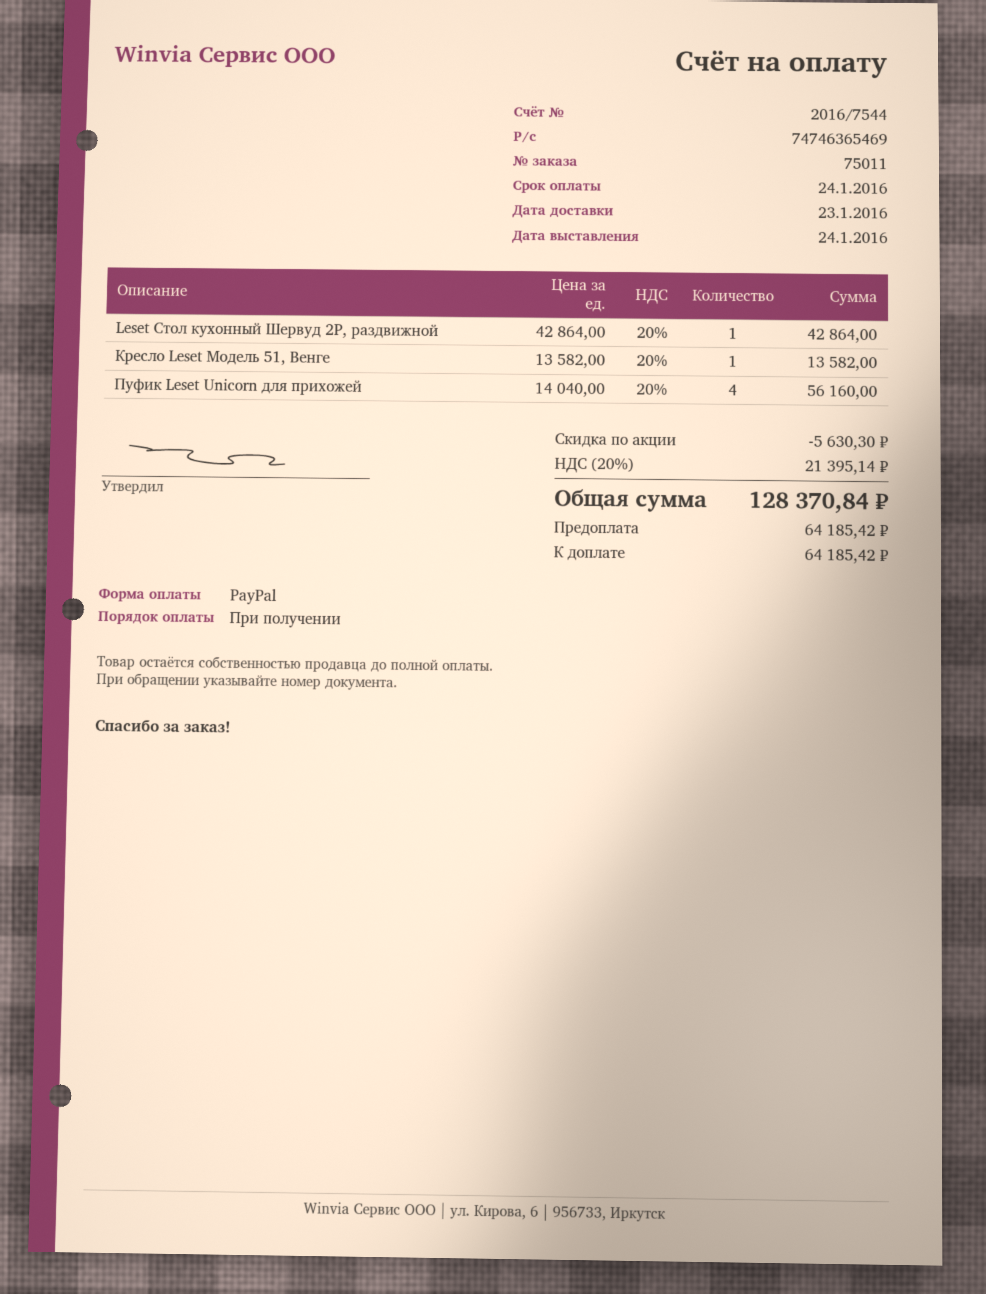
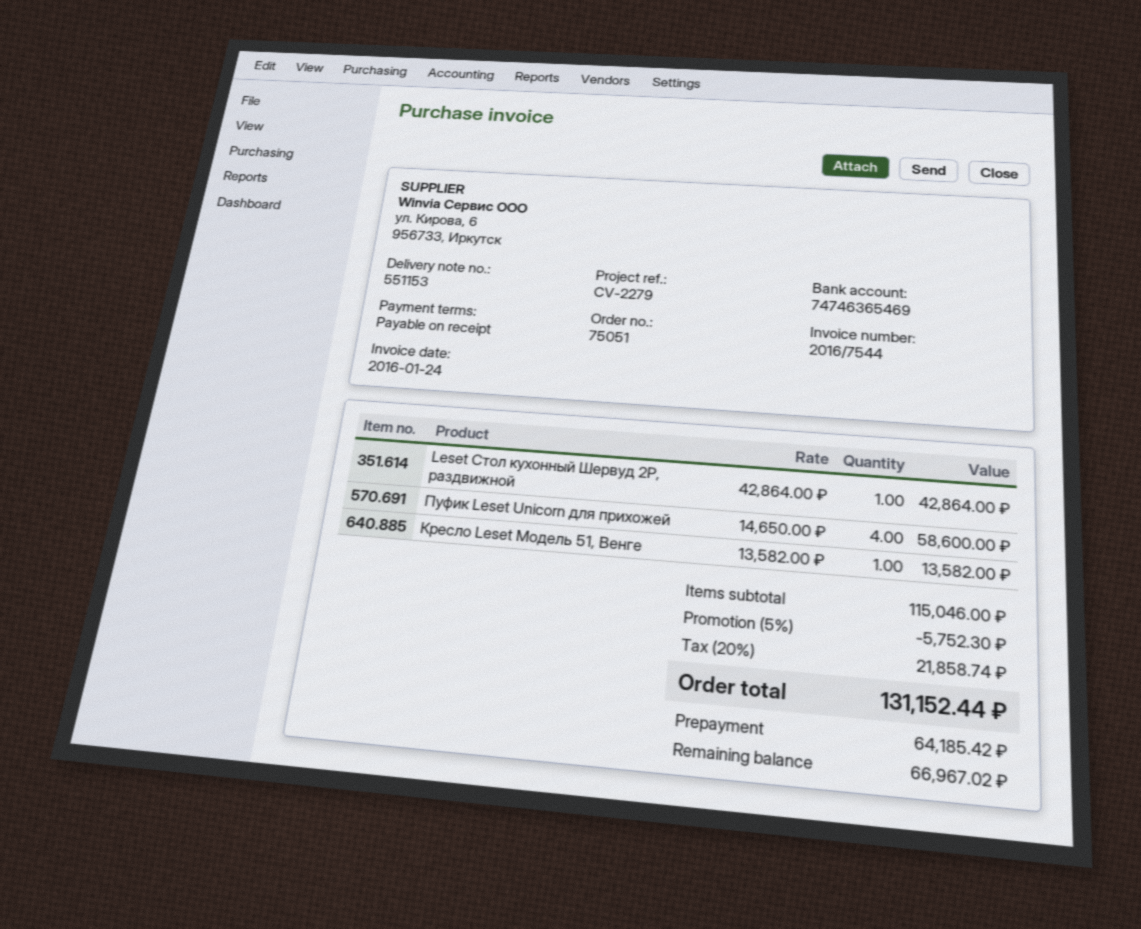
order number: 75011 -> 75051
Пуфик Leset Unicorn для прихожей: 4 x 14040.00 = 56160.00 -> 4 x 14650.00 = 58600.00
discount: 5630.30 -> 5752.30
tax: 20% = 21395.14 -> 20% = 21858.74
total: 128370.84 -> 131152.44
balance: 64185.42 -> 66967.02

